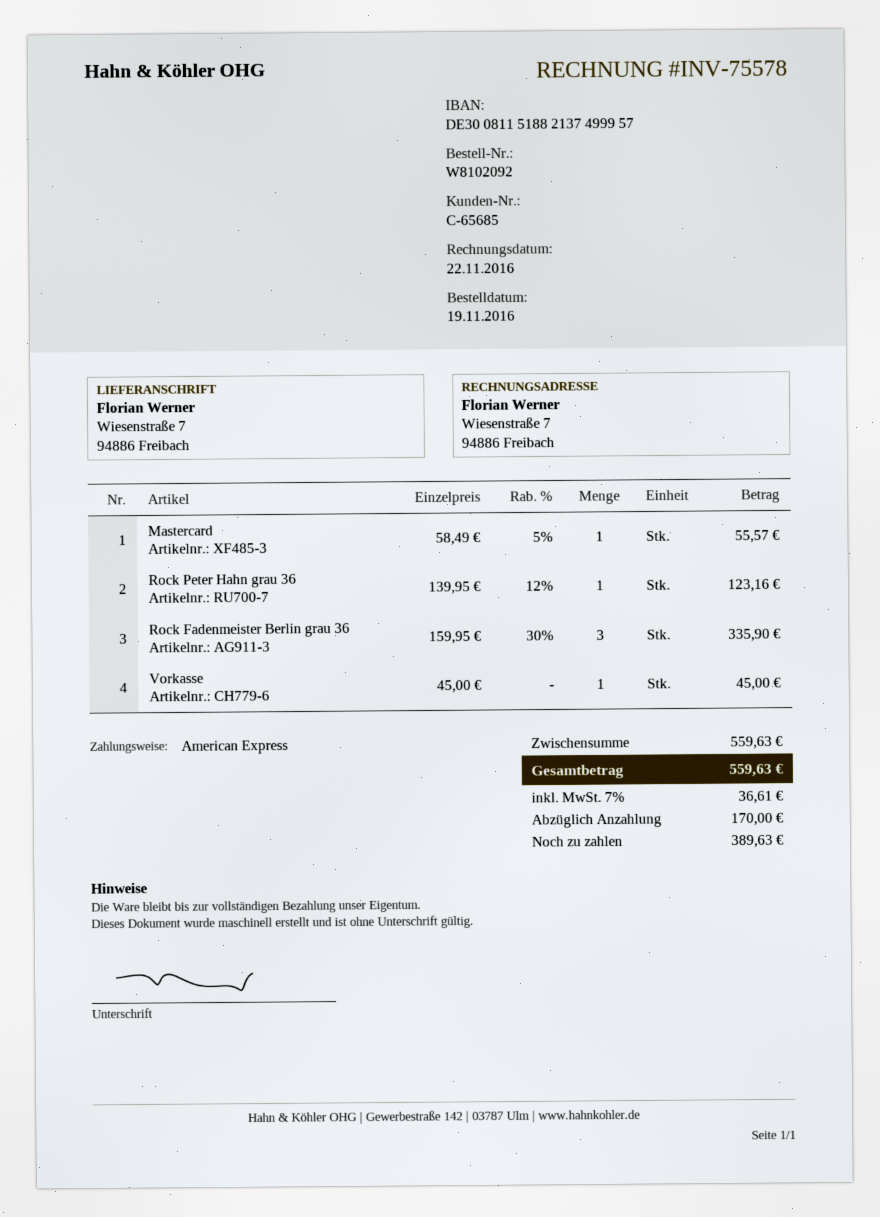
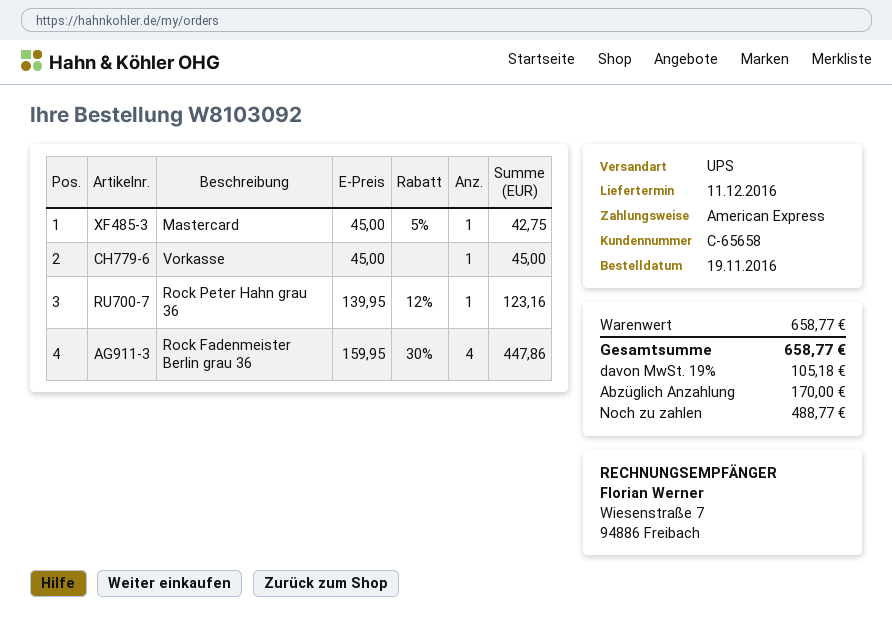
order number: W8102092 -> W8103092
customer number: C-65685 -> C-65658
Mastercard: 1 x 58.49 - 5% = 55.57 -> 1 x 45.00 - 5% = 42.75
Rock Fadenmeister Berlin grau 36: 3 x 159.95 - 30% = 335.90 -> 4 x 159.95 - 30% = 447.86
subtotal: 559.63 -> 658.77
tax: 7% = 36.61 -> 19% = 105.18
total: 559.63 -> 658.77
balance: 389.63 -> 488.77

